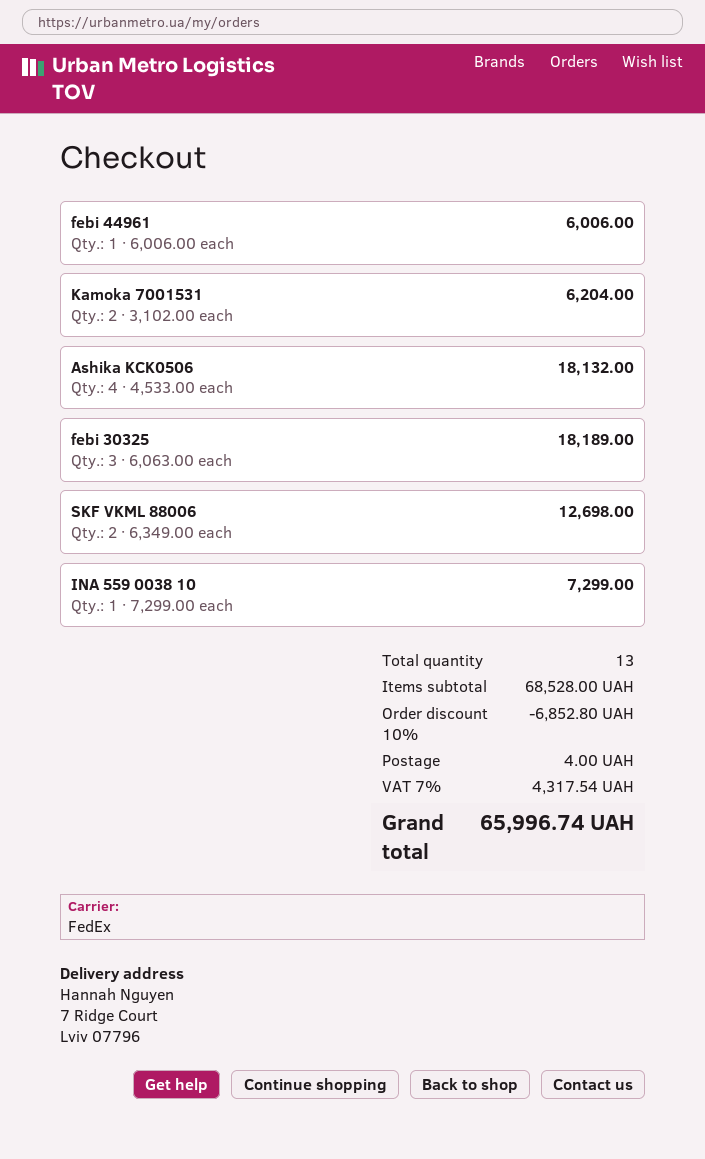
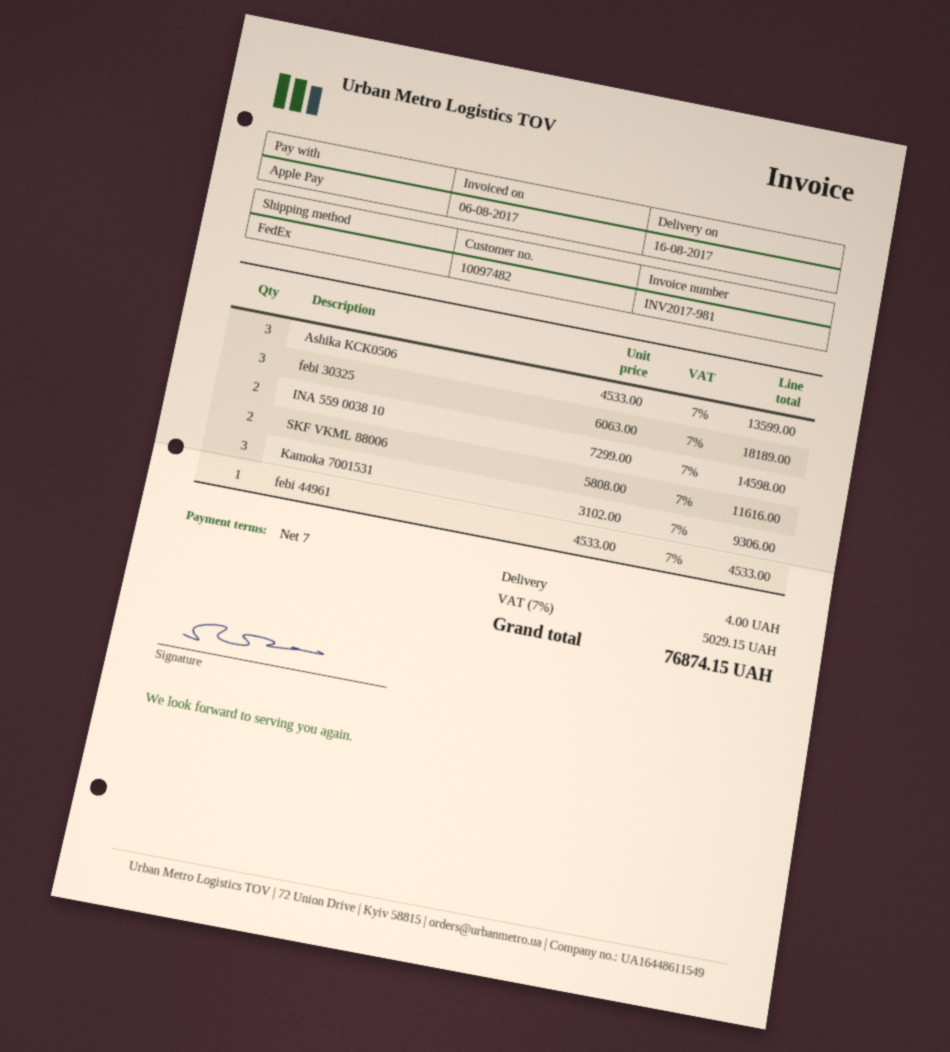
febi 44961: 1 x 6006.00 = 6006.00 -> 1 x 4533.00 = 4533.00
Kamoka 7001531: 2 x 3102.00 = 6204.00 -> 3 x 3102.00 = 9306.00
Ashika KCK0506: 4 x 4533.00 = 18132.00 -> 3 x 4533.00 = 13599.00
SKF VKML 88006: 2 x 6349.00 = 12698.00 -> 2 x 5808.00 = 11616.00
INA 559 0038 10: 1 x 7299.00 = 7299.00 -> 2 x 7299.00 = 14598.00
discount: 10% = 6852.80 -> none
tax: 7% = 4317.54 -> 7% = 5029.15
total: 65996.74 -> 76874.15

